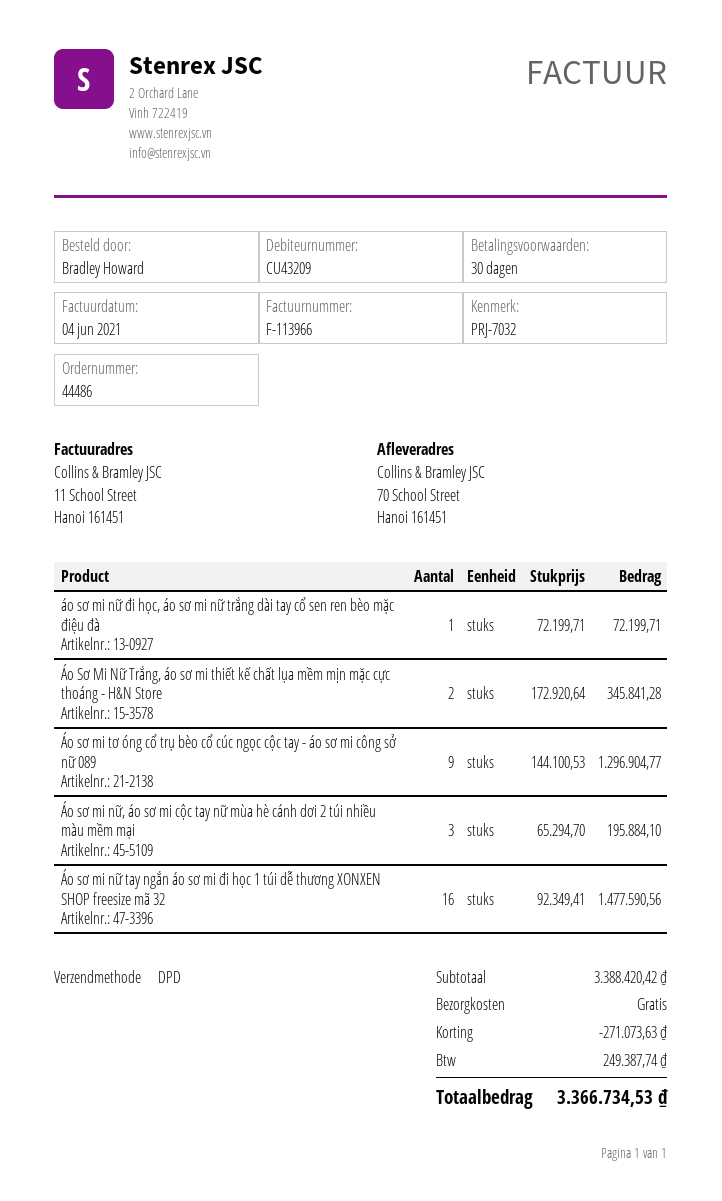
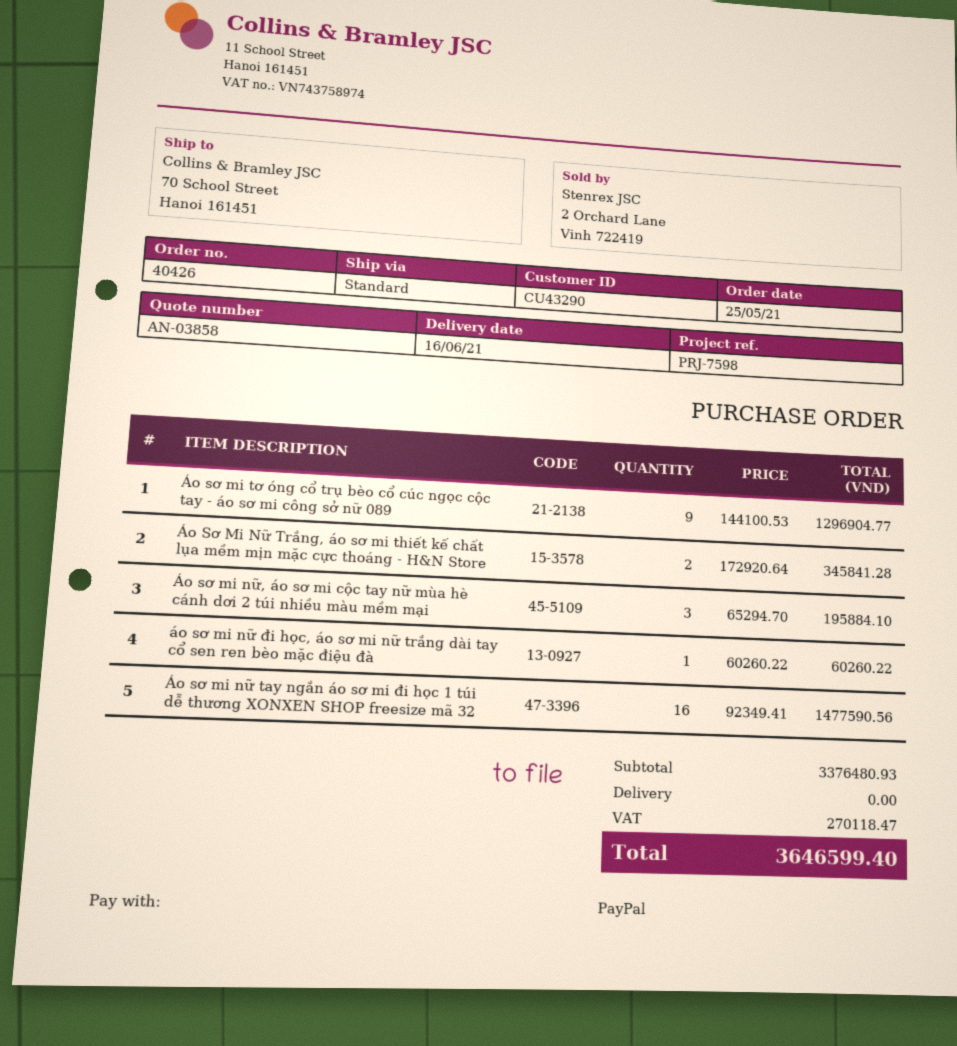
order number: 44486 -> 40426
customer number: CU43209 -> CU43290
reference: PRJ-7032 -> PRJ-7598
shipping method: DPD -> standard
áo sơ mi nữ đi học, áo sơ mi nữ trắng dài tay cổ sen ren bèo mặc điệu đà: 1 x 72199.71 = 72199.71 -> 1 x 60260.22 = 60260.22
subtotal: 3388420.42 -> 3376480.93
discount: 271073.63 -> none
tax: 249387.74 -> 270118.47
total: 3366734.53 -> 3646599.40

